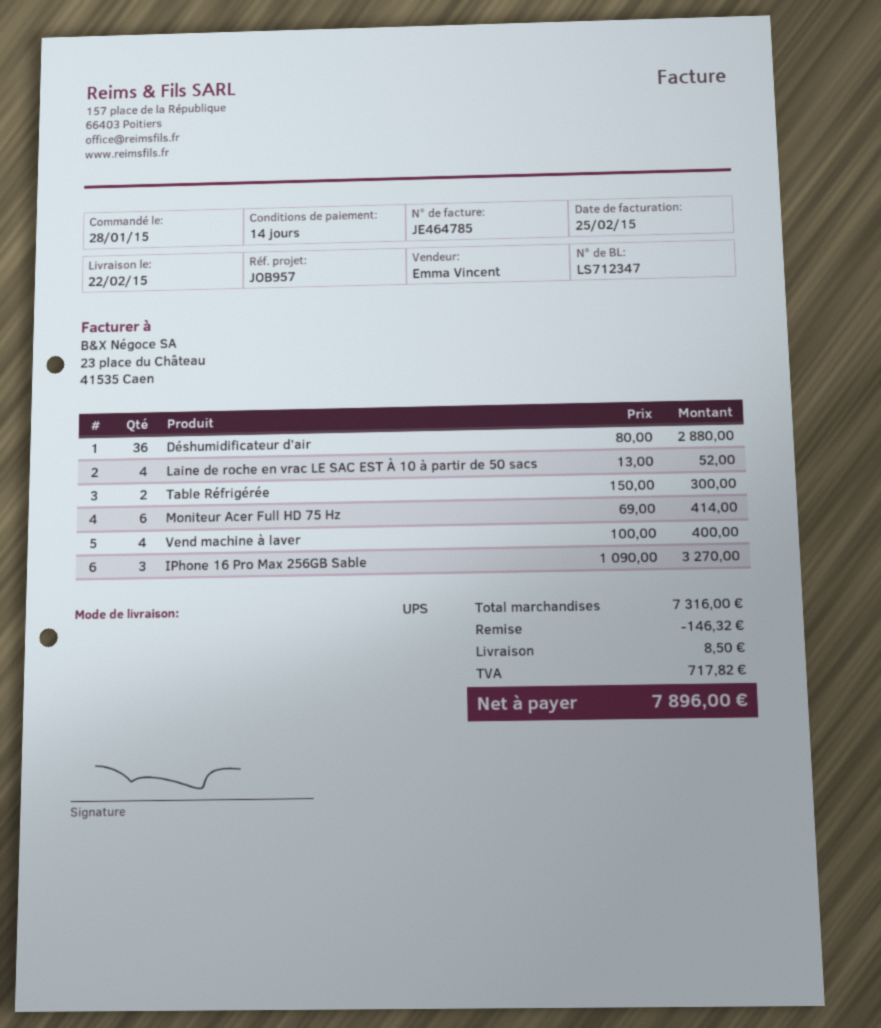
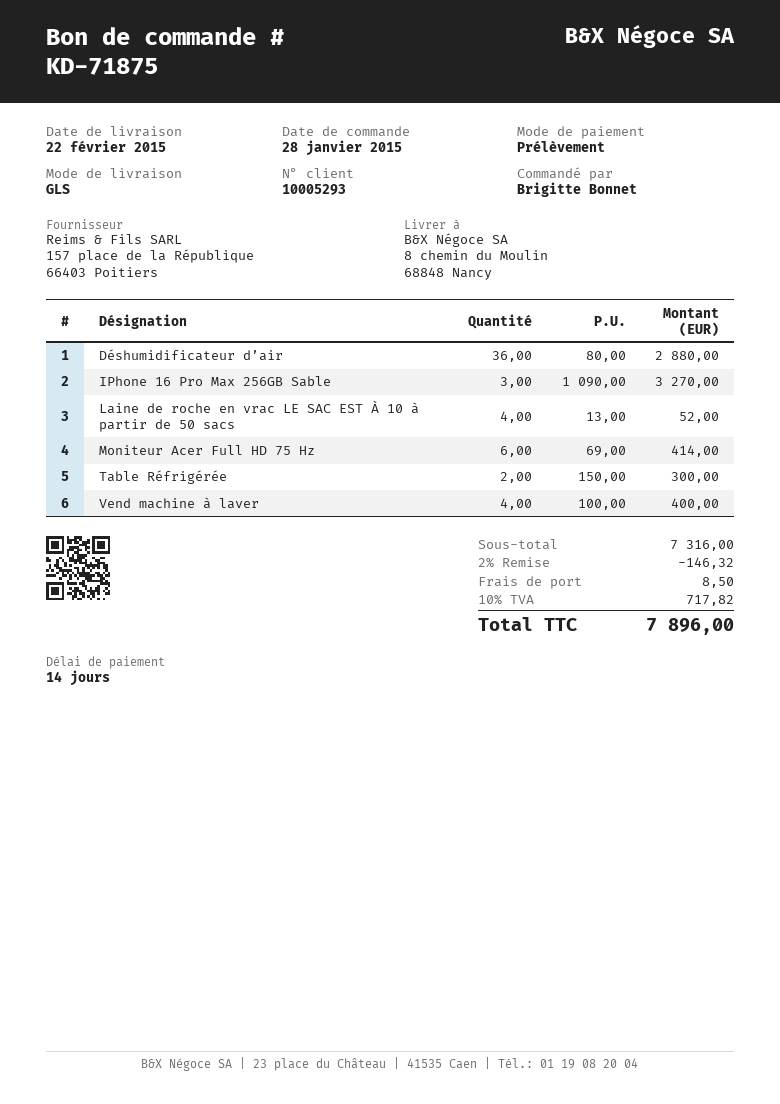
shipping method: UPS -> GLS

